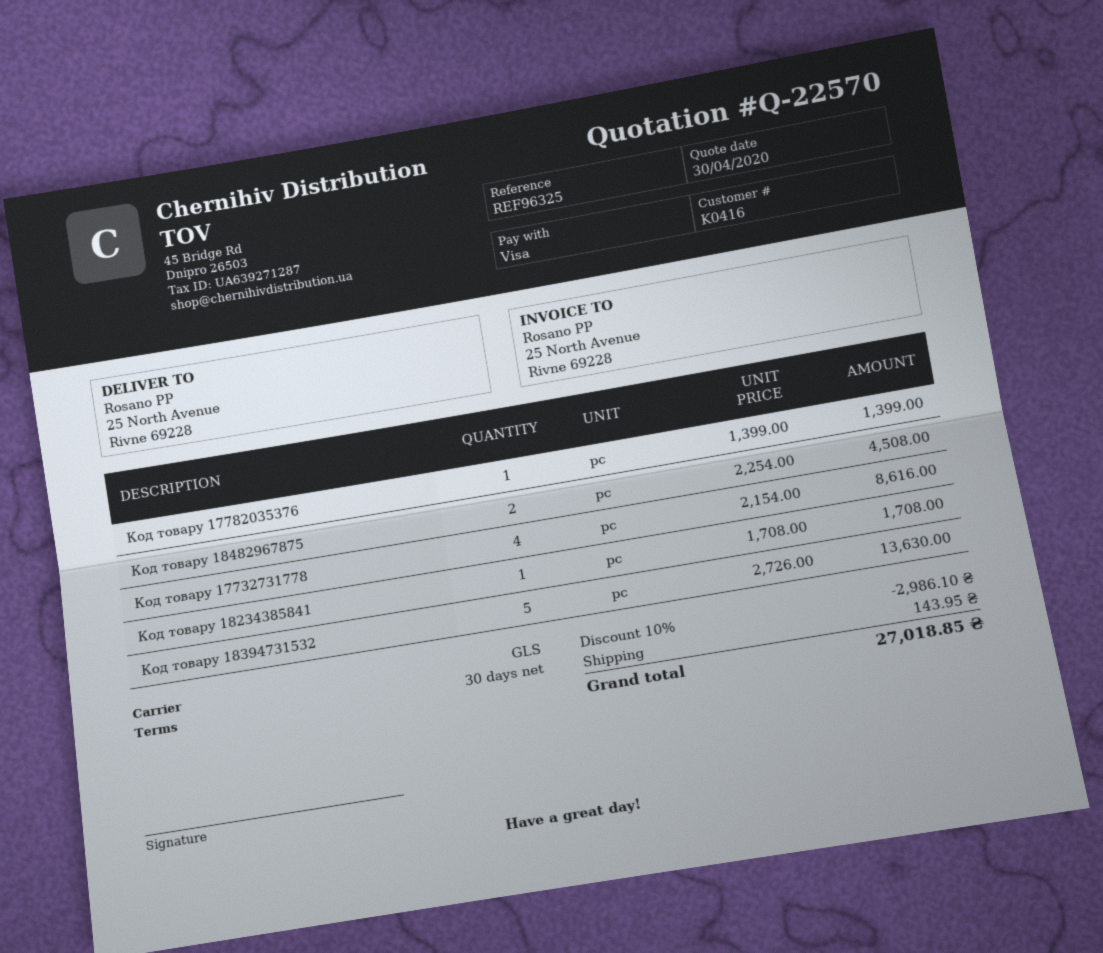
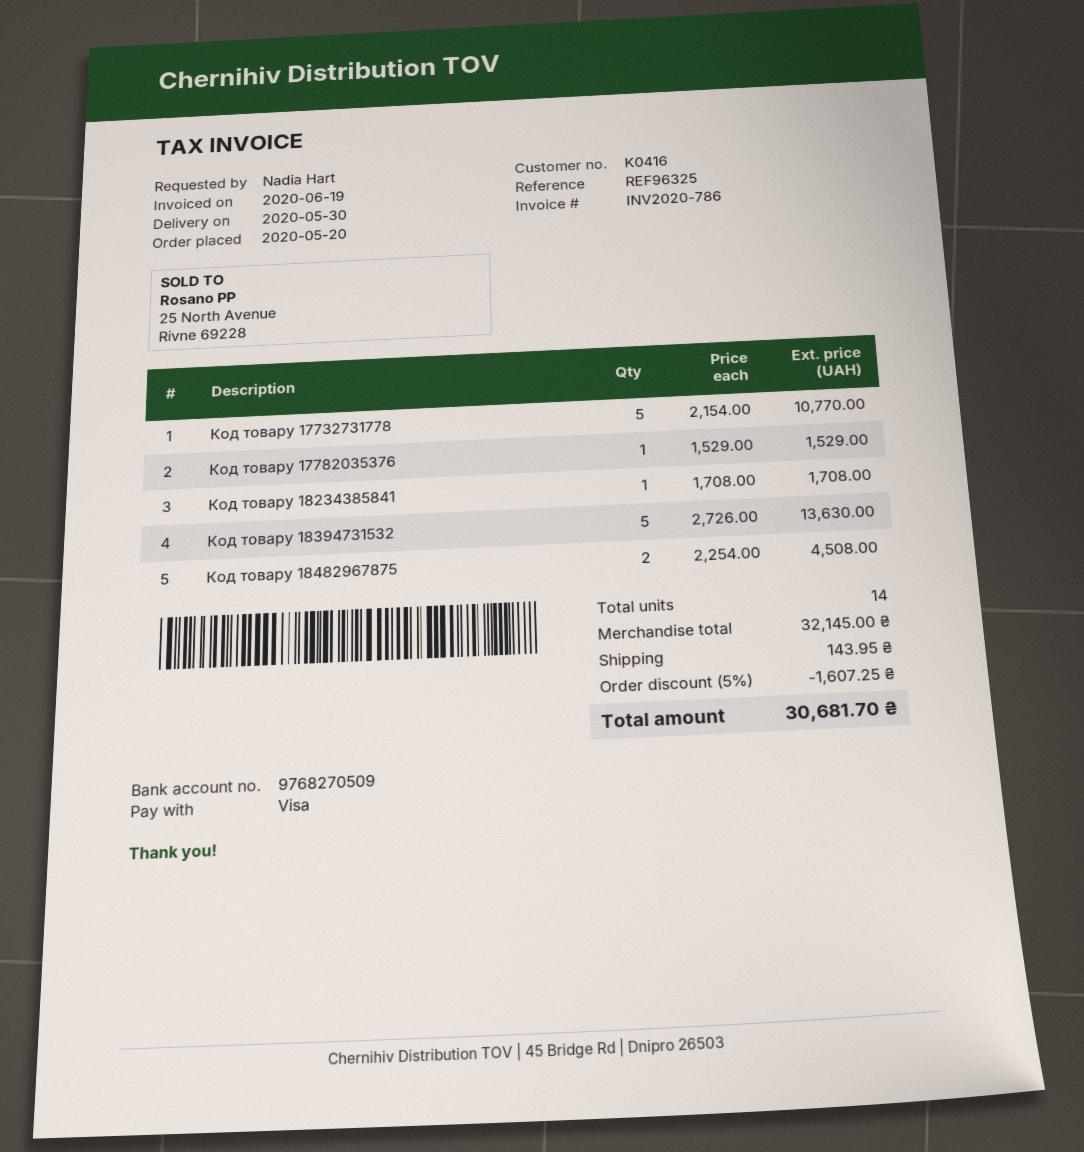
Код товару 17782035376: 1 x 1399.00 = 1399.00 -> 1 x 1529.00 = 1529.00
Код товару 17732731778: 4 x 2154.00 = 8616.00 -> 5 x 2154.00 = 10770.00
discount: 10% = 2986.10 -> 5% = 1607.25
total: 27018.85 -> 30681.70

